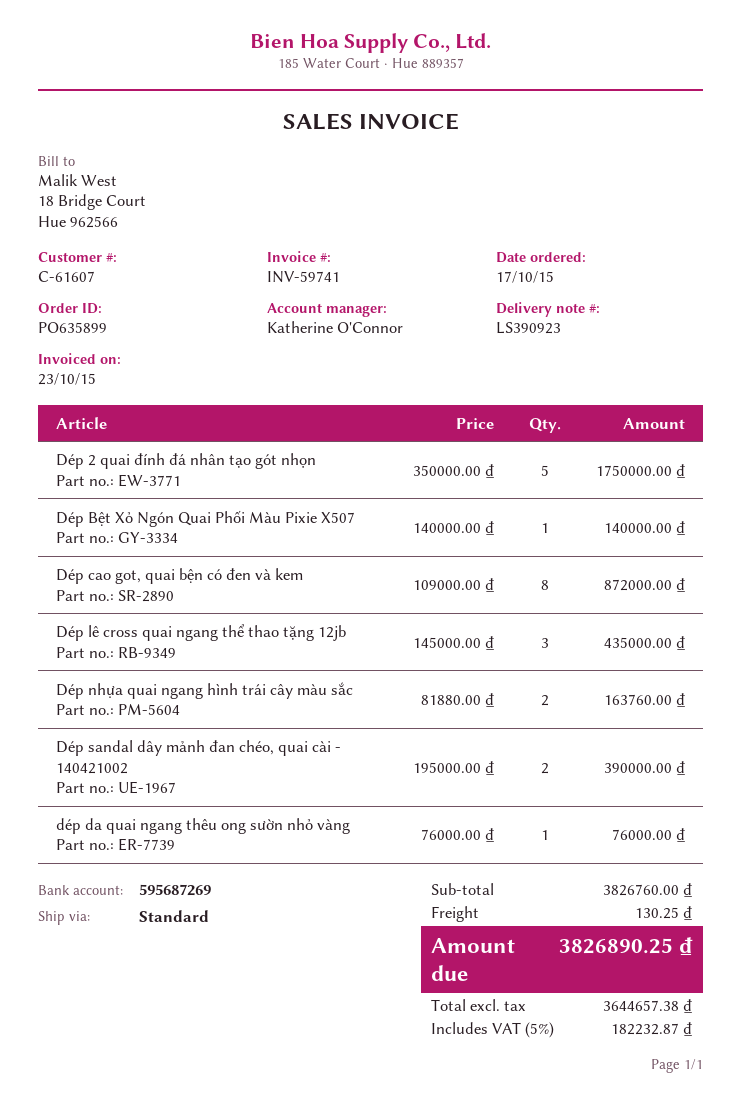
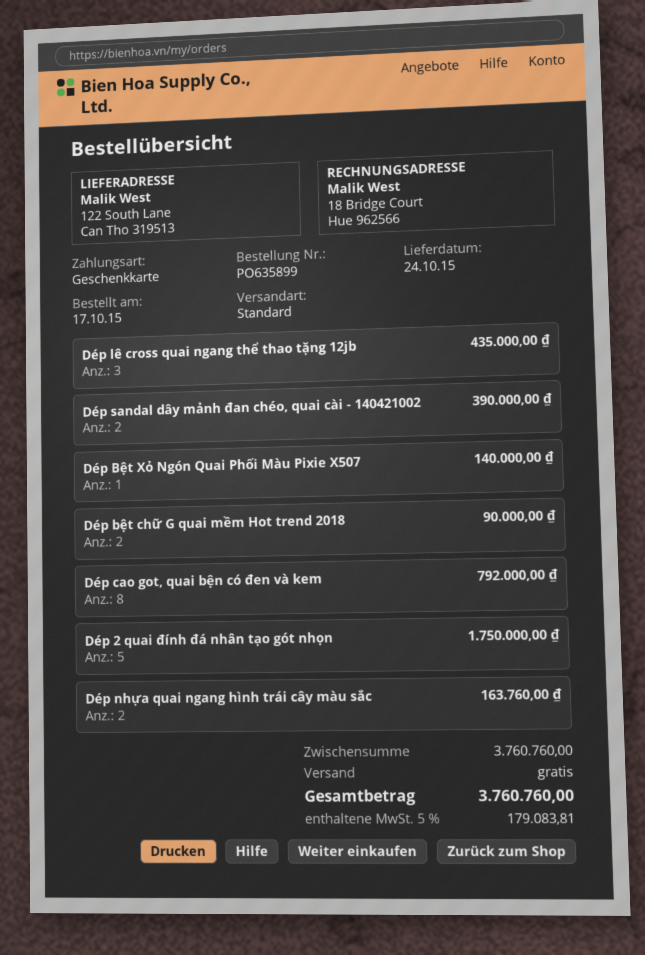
Dép cao got, quai bện có đen và kem: 8 for 872000.00 -> 8 for 792000.00
dép da quai ngang thêu ong sườn nhỏ vàng: 1 for 76000.00 -> none
Dép bệt chữ G quai mềm Hot trend 2018: none -> 2 for 90000.00
subtotal: 3826760.00 -> 3760760.00
shipping: 130.25 -> 0.00
tax: 5% = 182232.87 -> 5% = 179083.81
total: 3826890.25 -> 3760760.00

